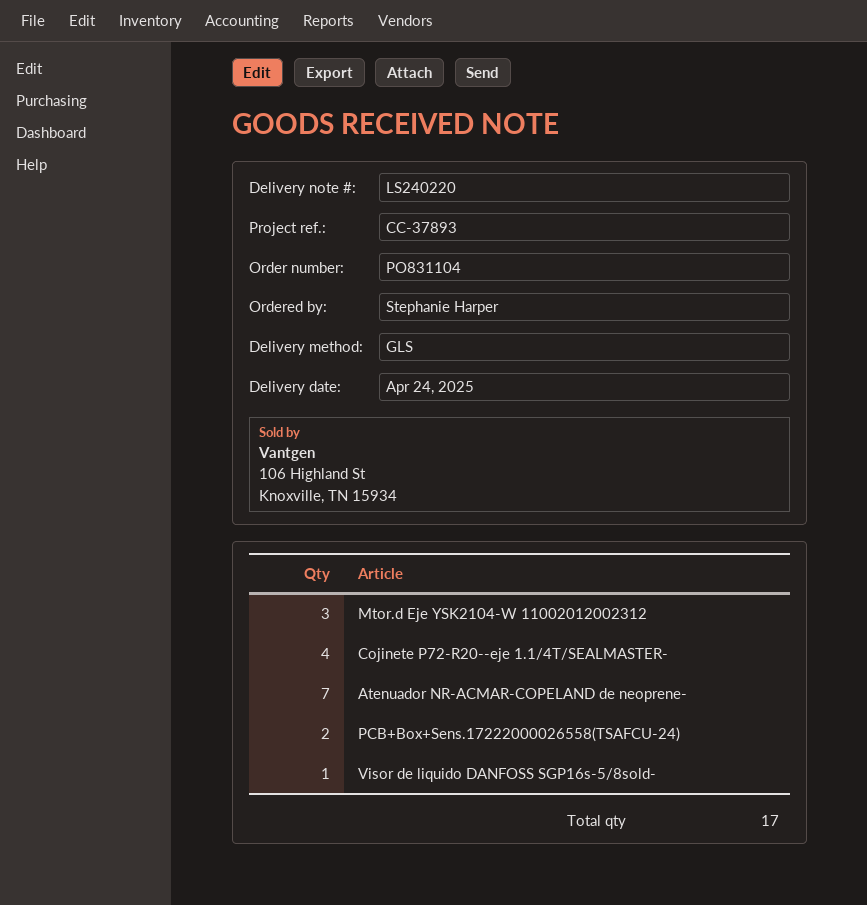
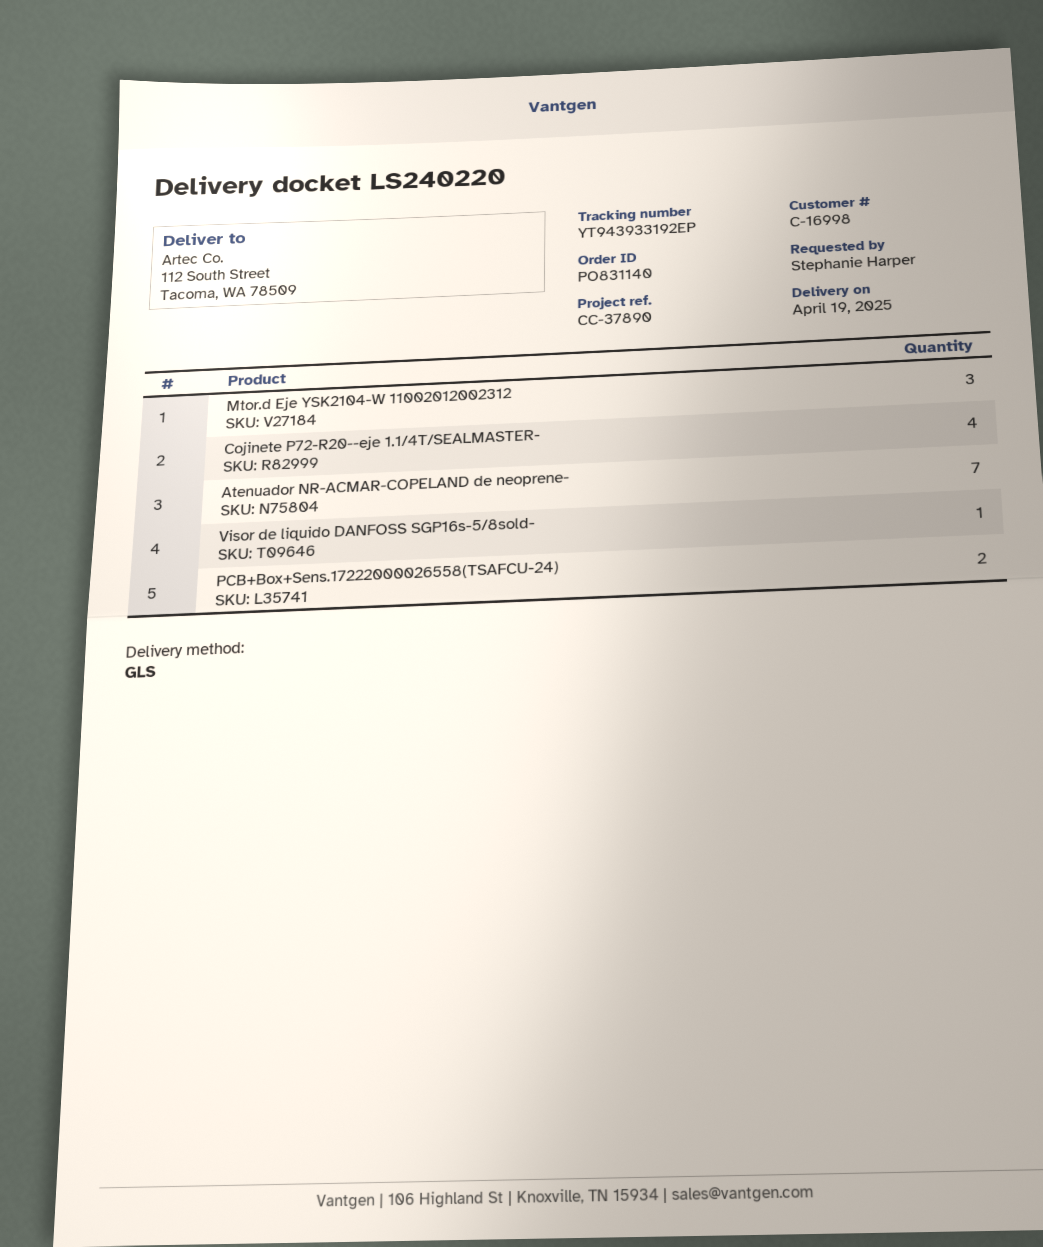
order number: PO831104 -> PO831140
delivery date: 2025-04-24 -> 2025-04-19
reference: CC-37893 -> CC-37890

